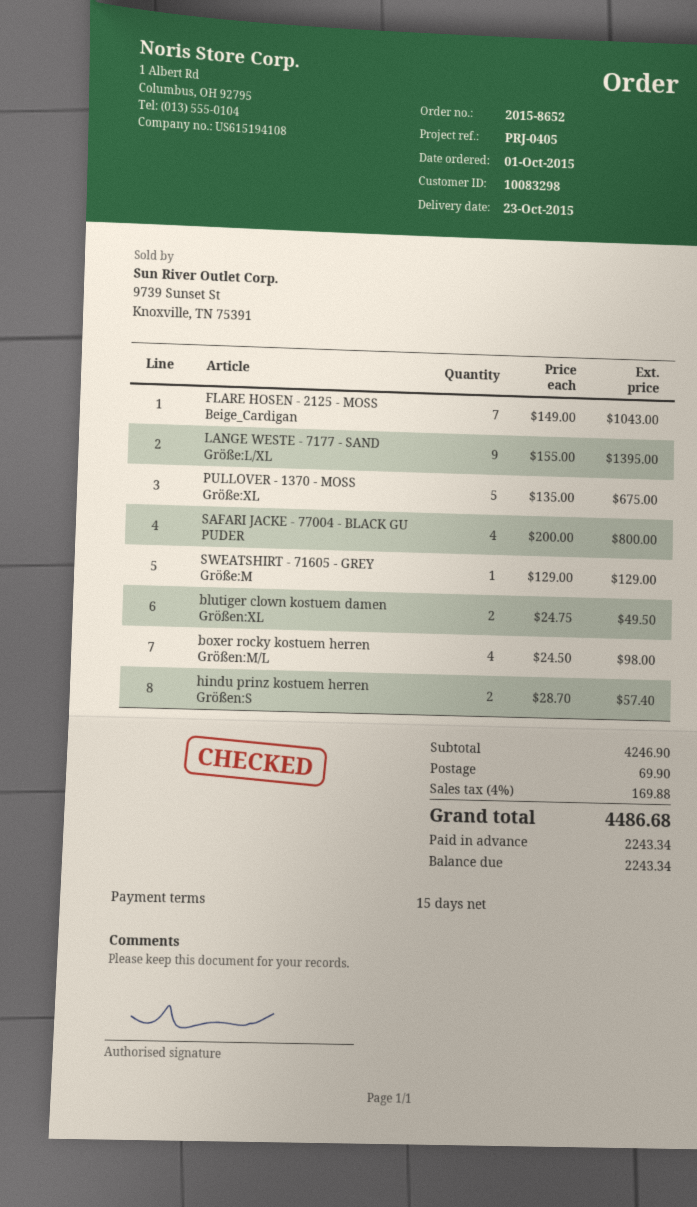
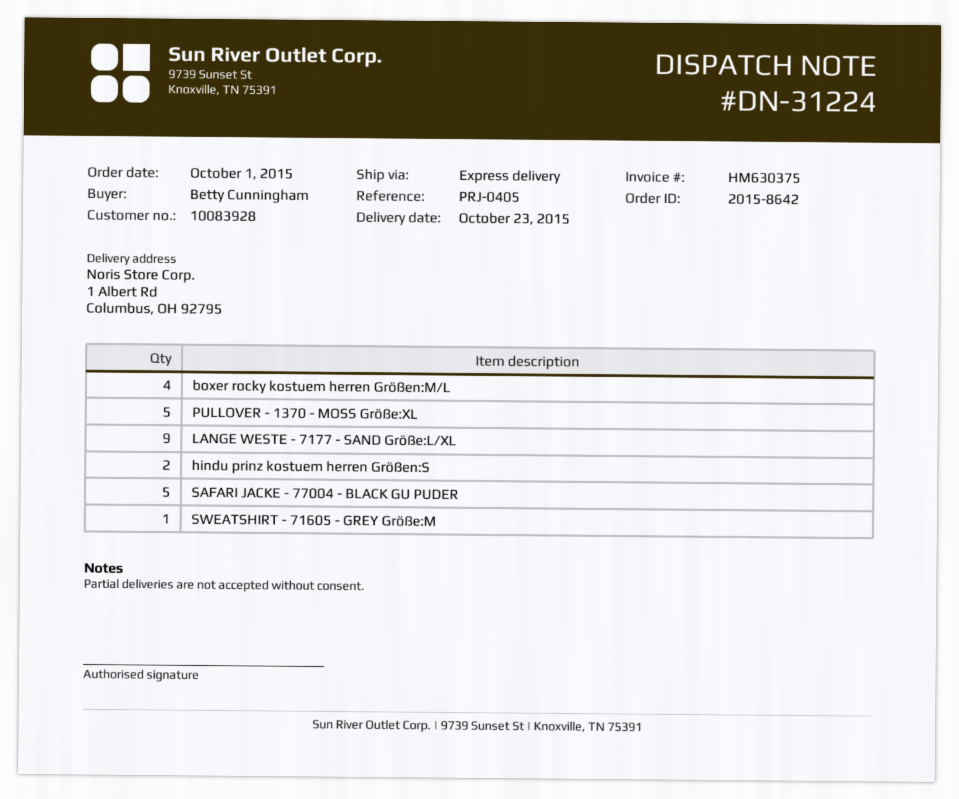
order number: 2015-8652 -> 2015-8642
customer number: 10083298 -> 10083928
FLARE HOSEN - 2125 - MOSS Beige_Cardigan: 7 -> none
SAFARI JACKE - 77004 - BLACK GU PUDER: 4 -> 5
blutiger clown kostuem damen Größen:XL: 2 -> none

